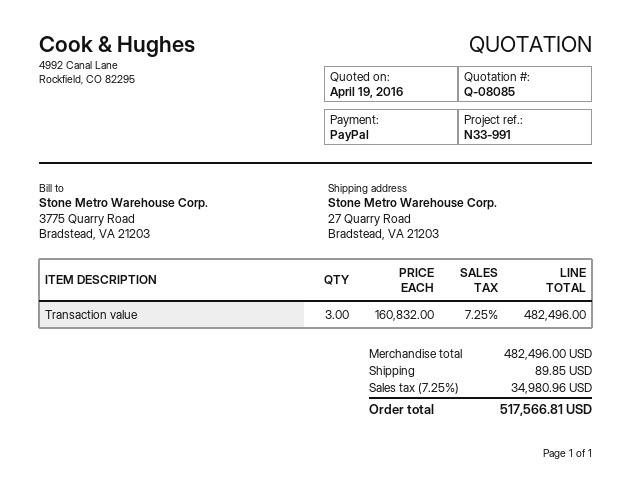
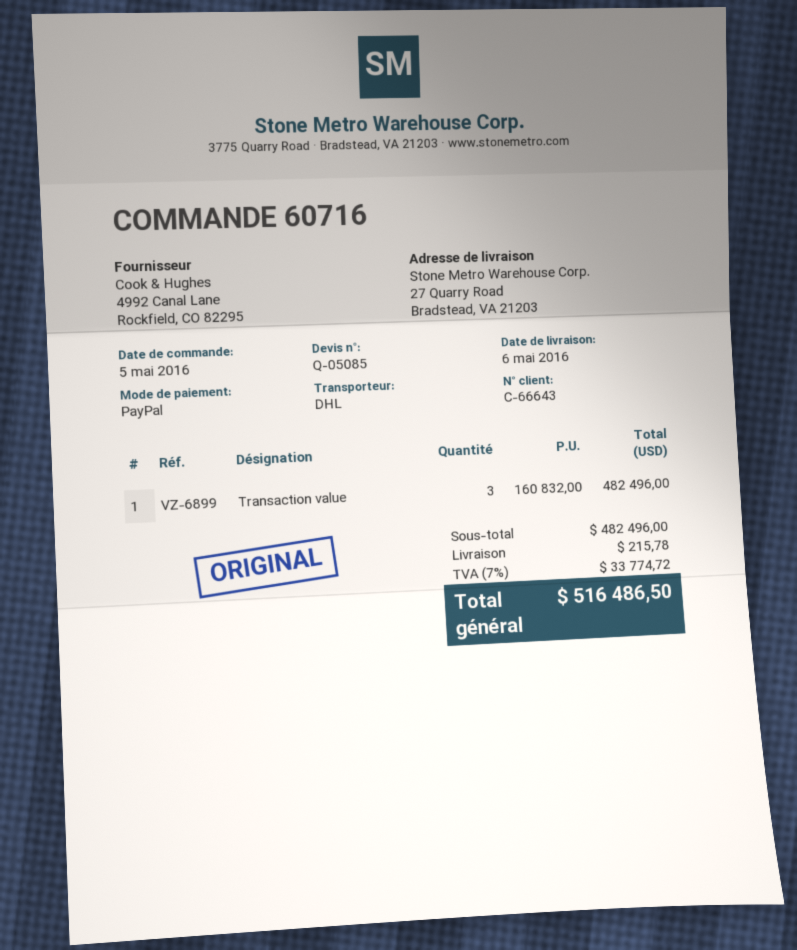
quote number: Q-08085 -> Q-05085
shipping: 89.85 -> 215.78
tax: 7.25% = 34980.96 -> 7% = 33774.72
total: 517566.81 -> 516486.50

